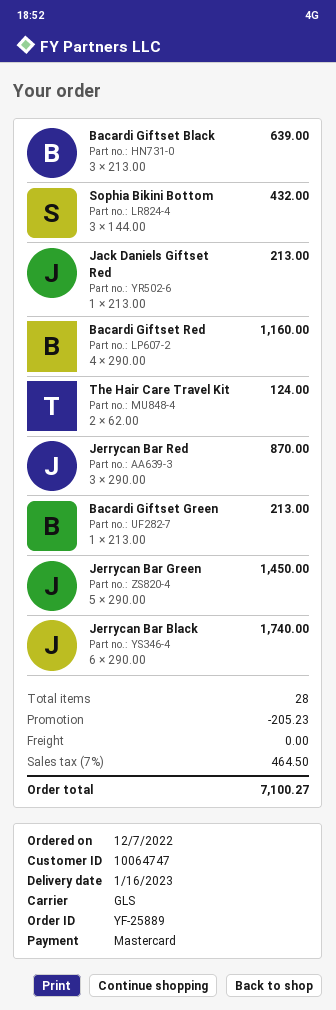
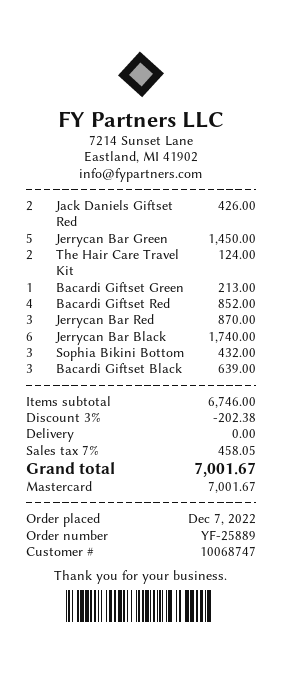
customer number: 10064747 -> 10068747
Jack Daniels Giftset Red: 1 for 213.00 -> 2 for 426.00
Bacardi Giftset Red: 4 for 1160.00 -> 4 for 852.00
discount: 205.23 -> 202.38
tax: 7% = 464.50 -> 7% = 458.05
total: 7100.27 -> 7001.67

